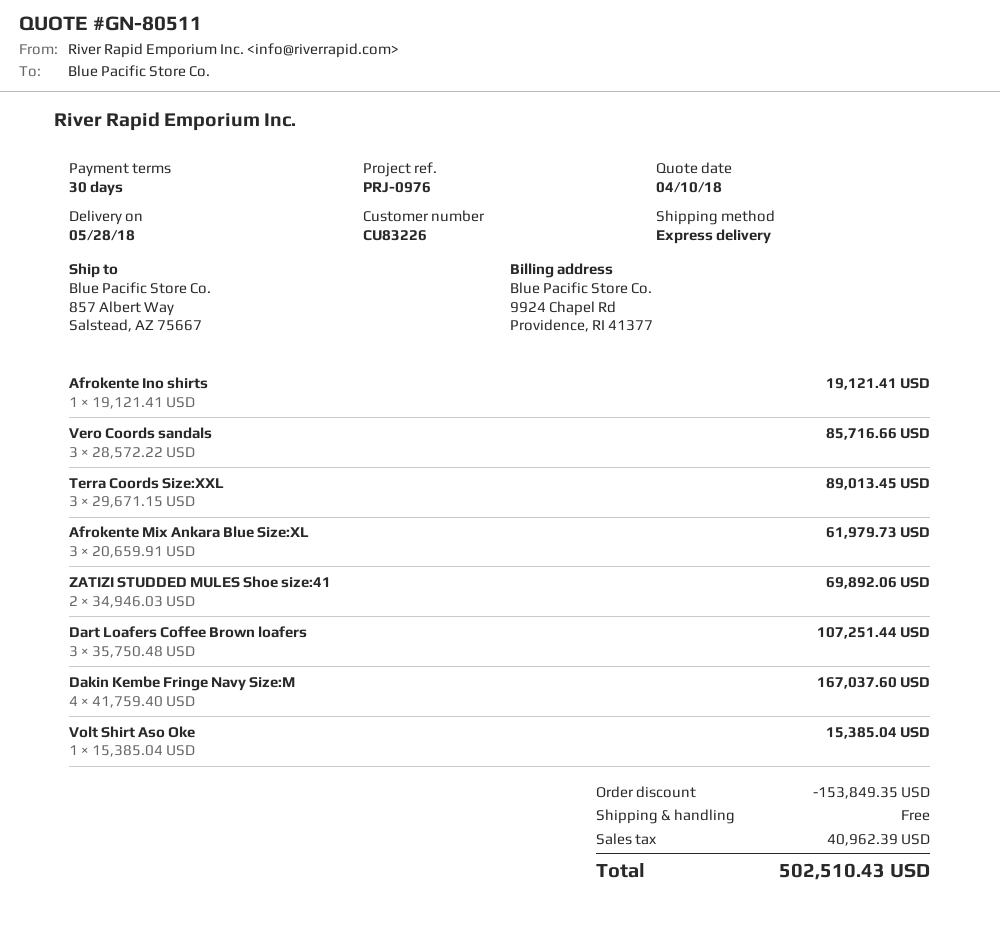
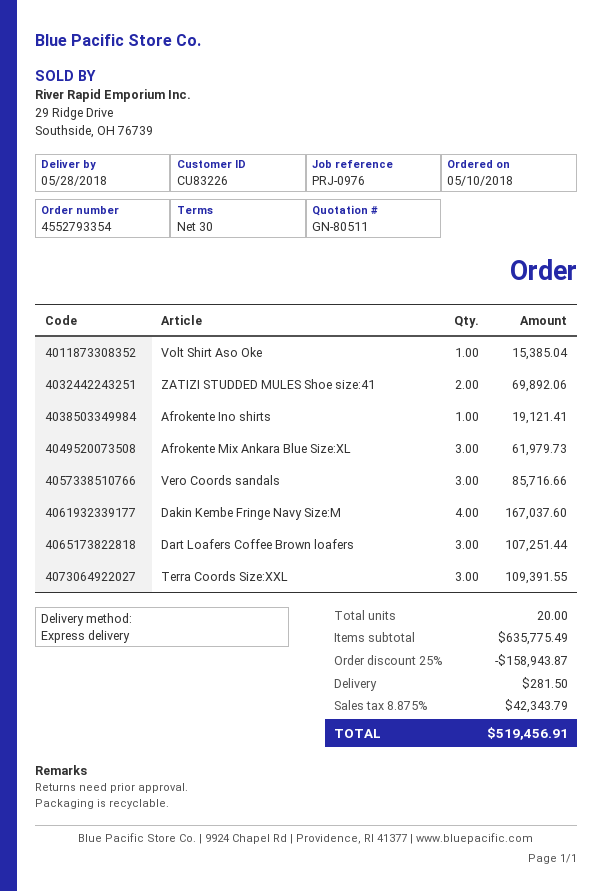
Terra Coords Size:XXL: 3 for 89013.45 -> 3 for 109391.55
discount: 153849.35 -> 158943.87
shipping: 0.00 -> 281.50
tax: 40962.39 -> 42343.79
total: 502510.43 -> 519456.91

